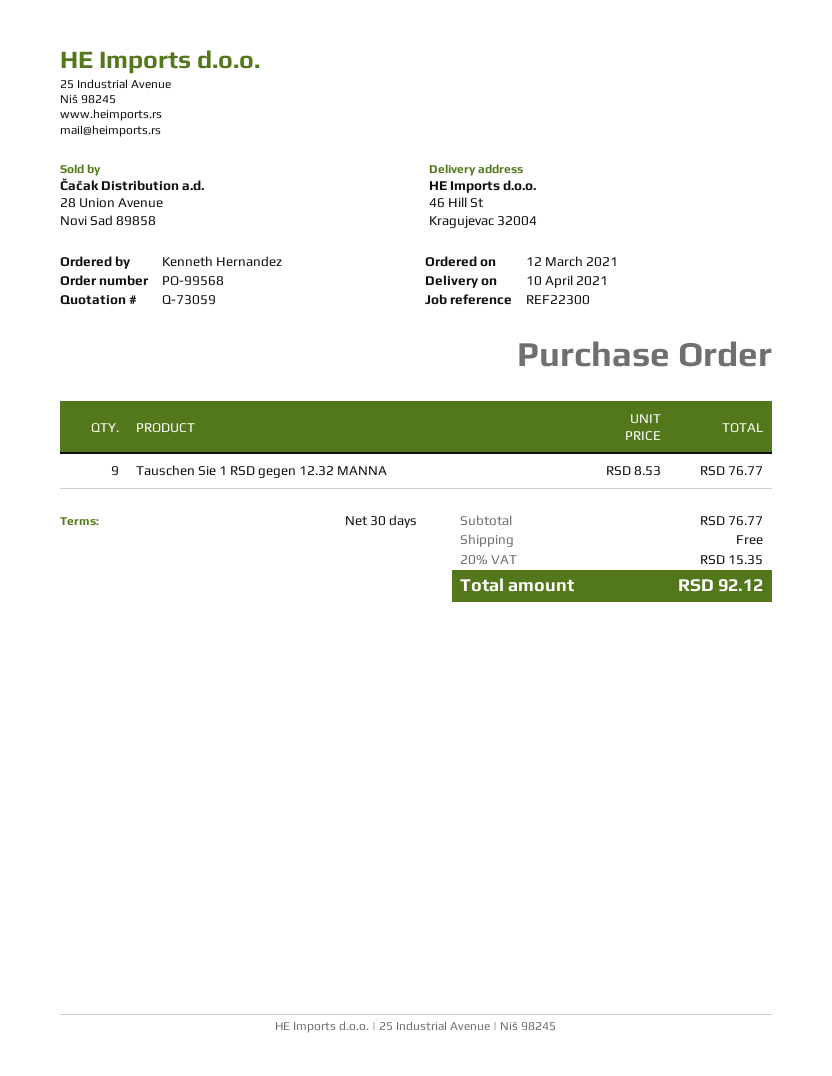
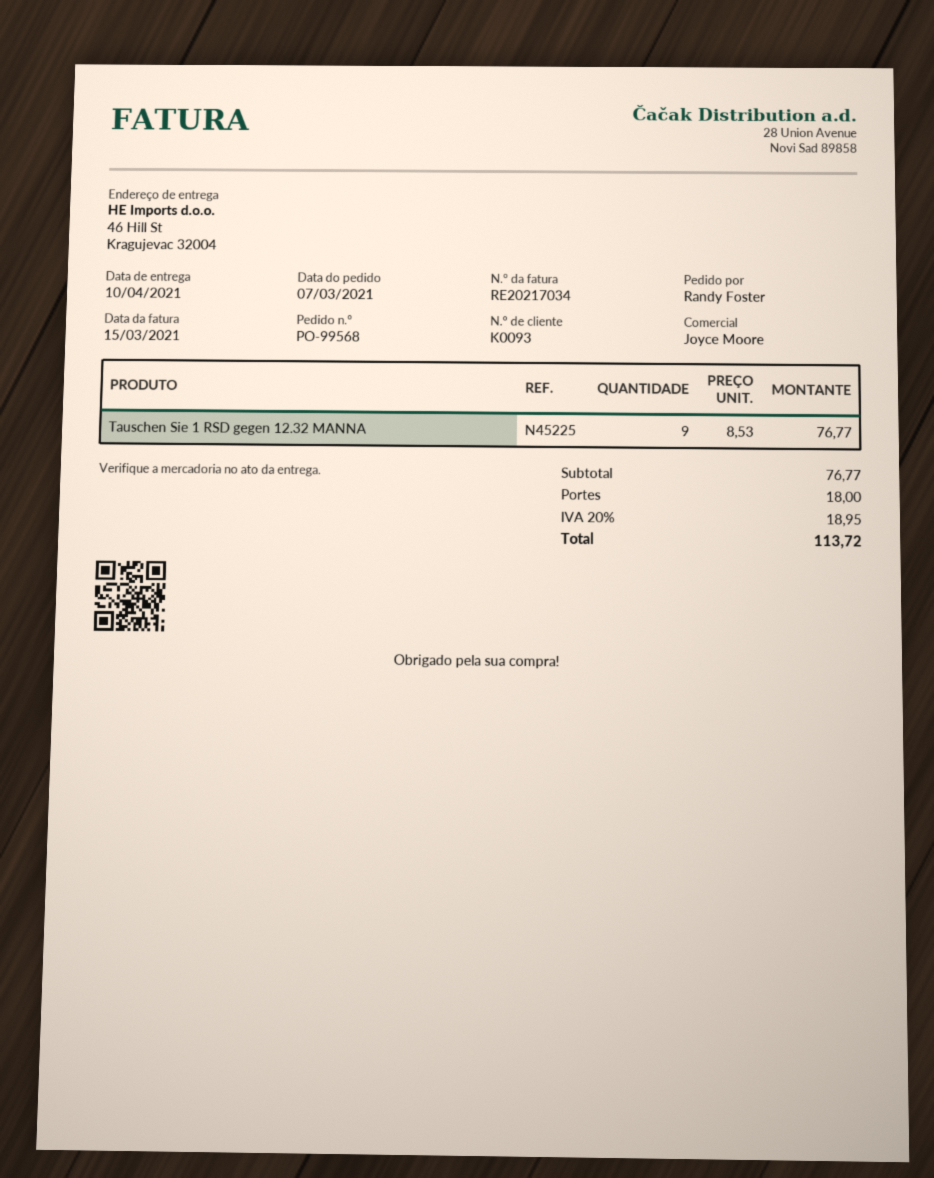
order date: 2021-03-12 -> 2021-03-07
ordered by: Kenneth Hernandez -> Randy Foster
shipping: 0.00 -> 18.00
tax: 20% = 15.35 -> 20% = 18.95
total: 92.12 -> 113.72

